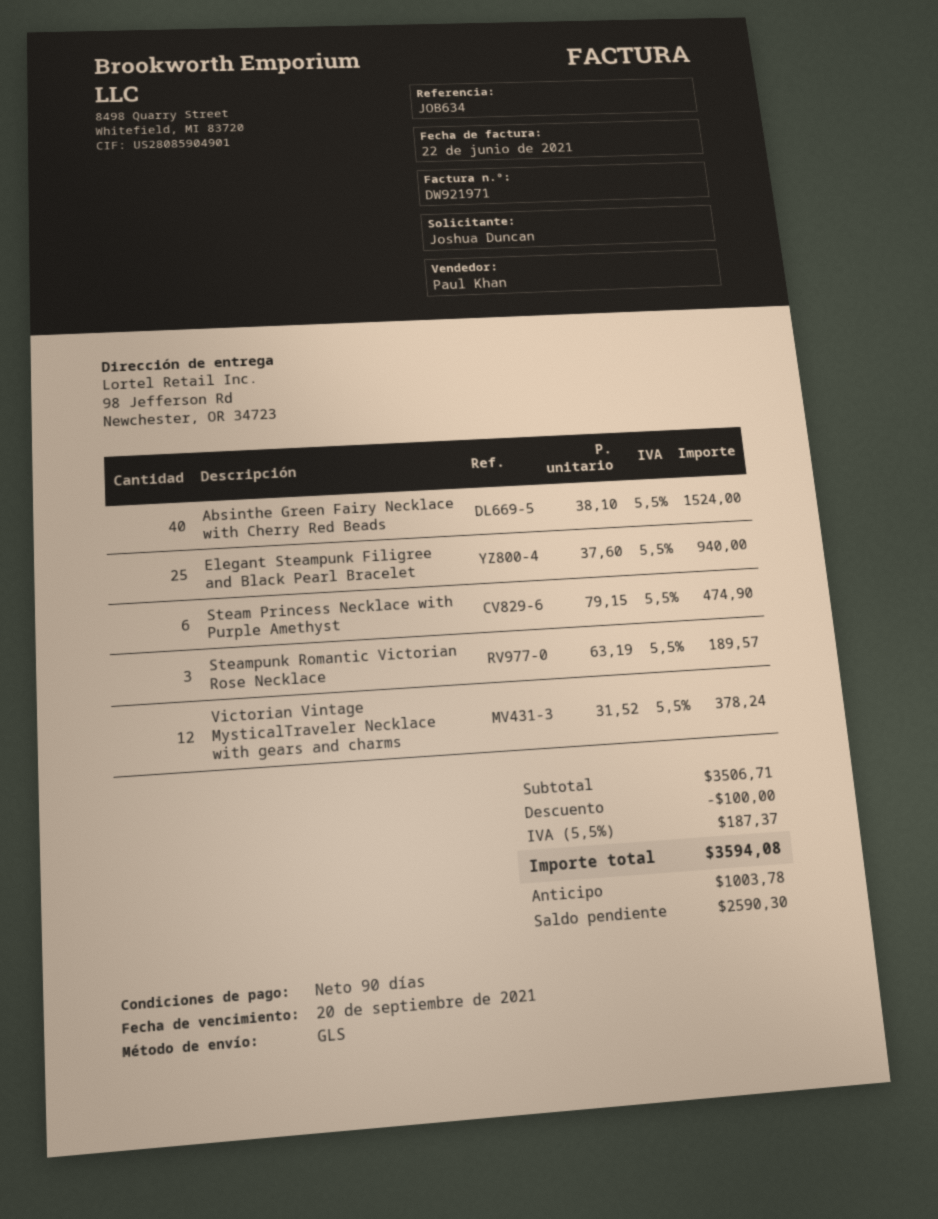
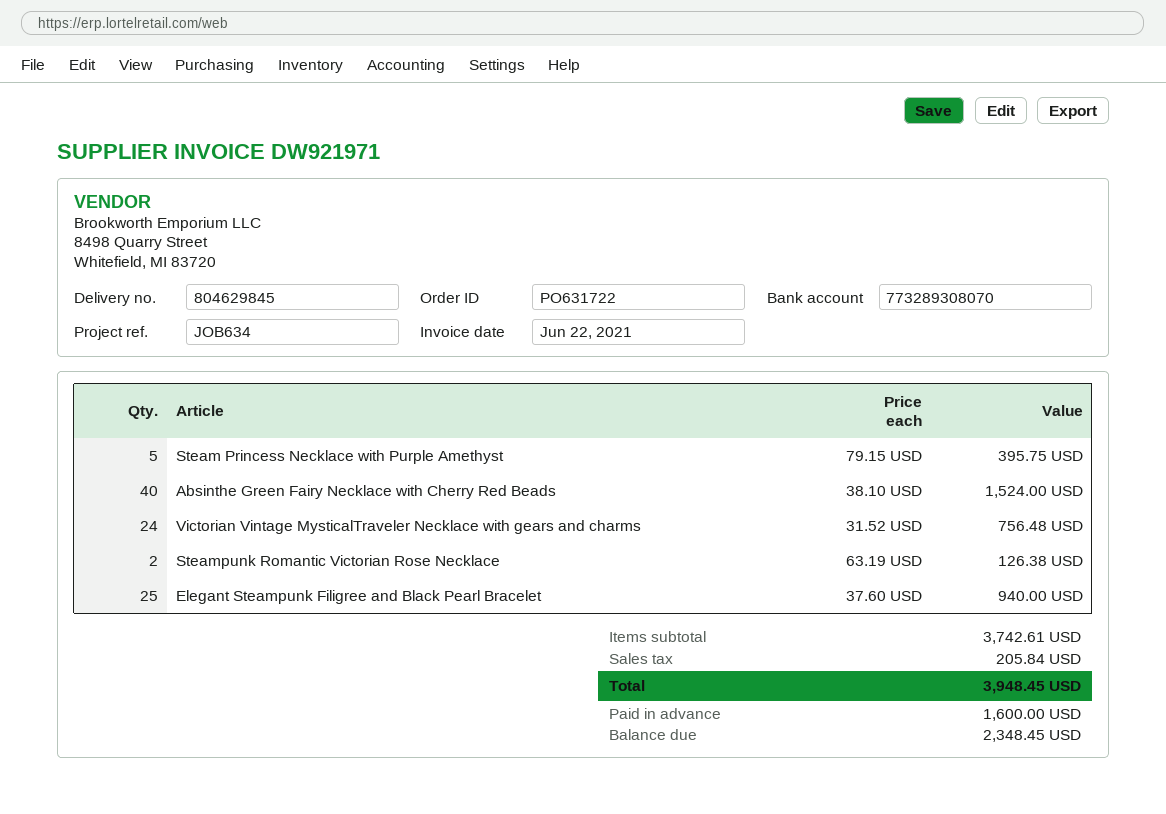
Steam Princess Necklace with Purple Amethyst: 6 x 79.15 = 474.90 -> 5 x 79.15 = 395.75
Steampunk Romantic Victorian Rose Necklace: 3 x 63.19 = 189.57 -> 2 x 63.19 = 126.38
Victorian Vintage MysticalTraveler Necklace with gears and charms: 12 x 31.52 = 378.24 -> 24 x 31.52 = 756.48
subtotal: 3506.71 -> 3742.61
discount: 100.00 -> none
tax: 187.37 -> 205.84
total: 3594.08 -> 3948.45
deposit: 1003.78 -> 1600.00
balance: 2590.30 -> 2348.45

